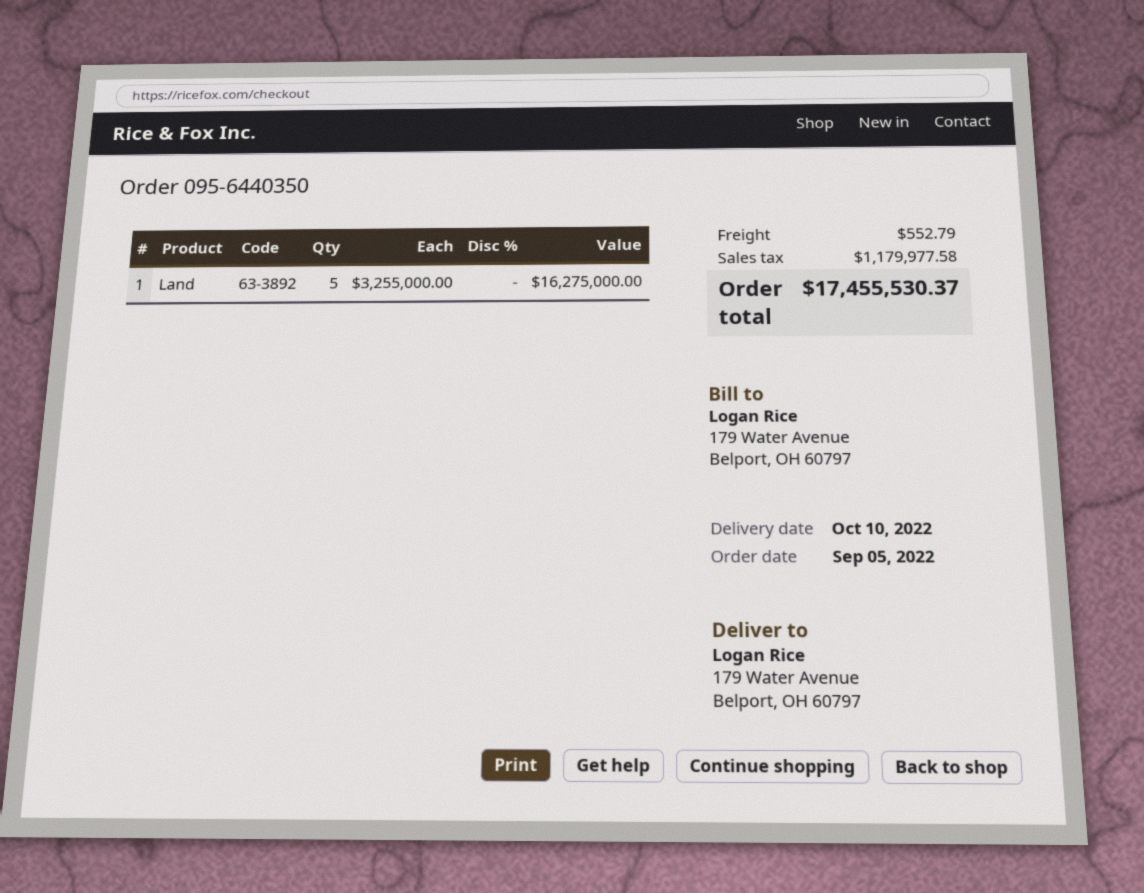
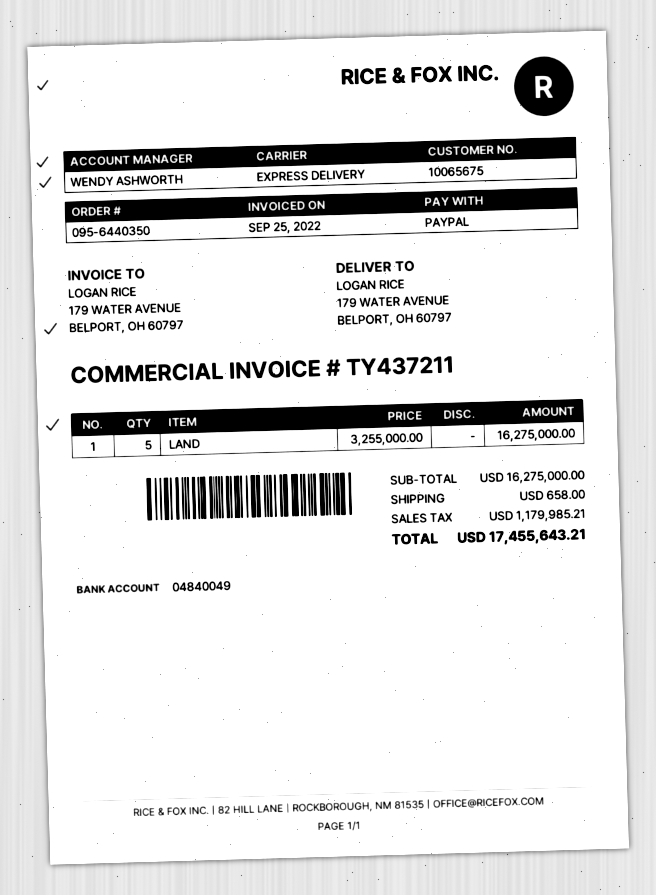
shipping: 552.79 -> 658.00
tax: 1179977.58 -> 1179985.21
total: 17455530.37 -> 17455643.21

